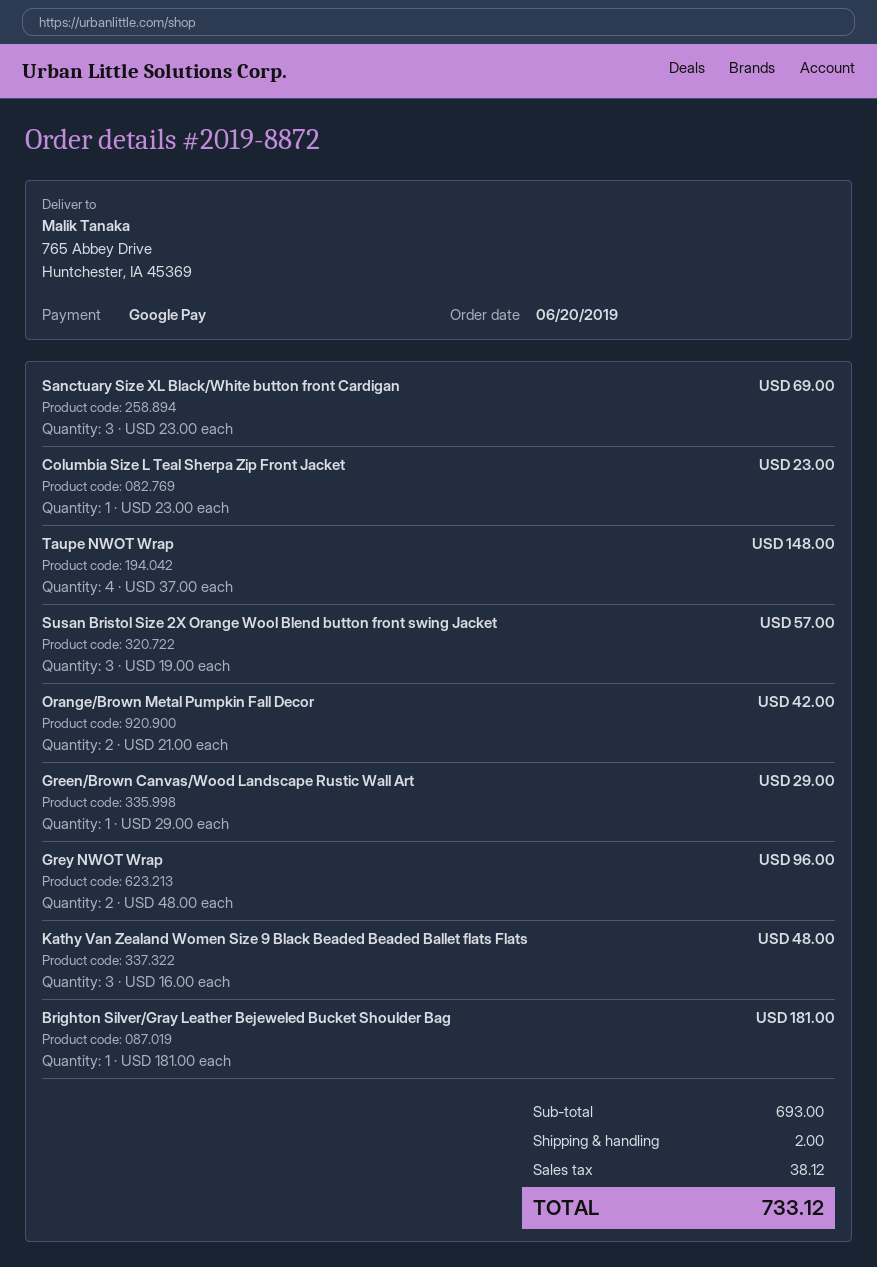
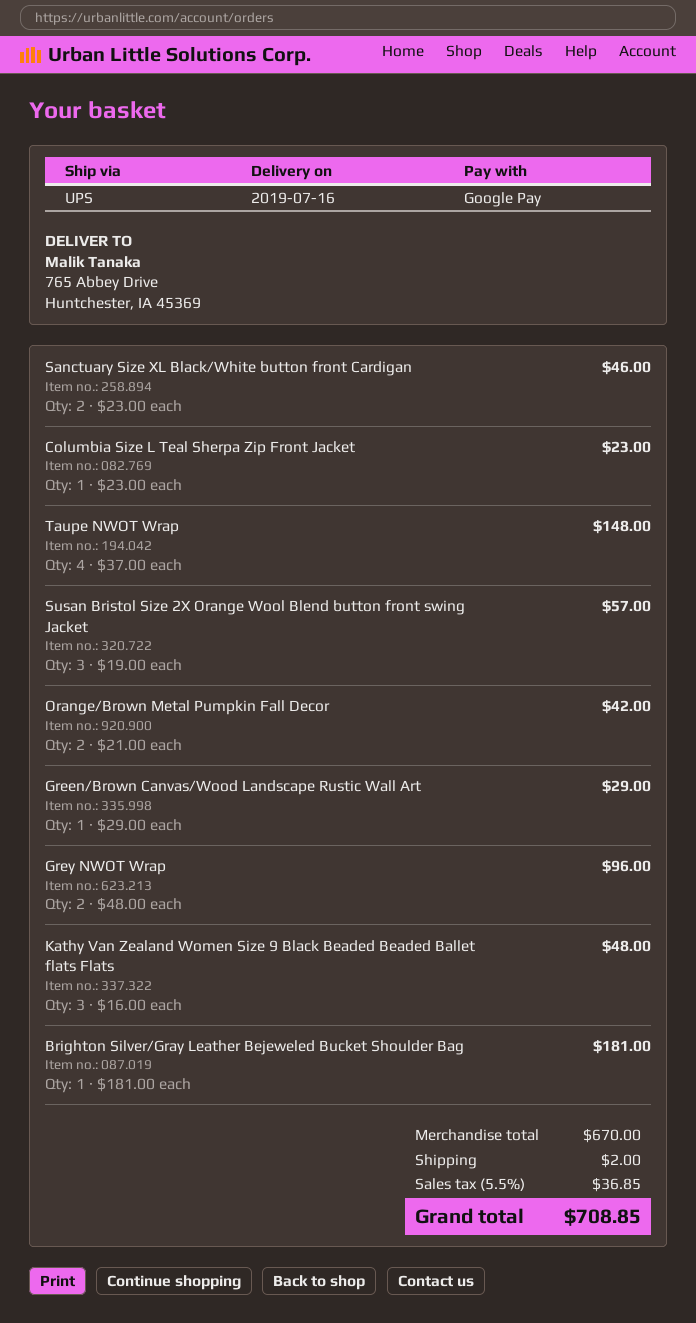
Sanctuary Size XL Black/White button front Cardigan: 3 x 23.00 = 69.00 -> 2 x 23.00 = 46.00
subtotal: 693.00 -> 670.00
tax: 38.12 -> 36.85
total: 733.12 -> 708.85

